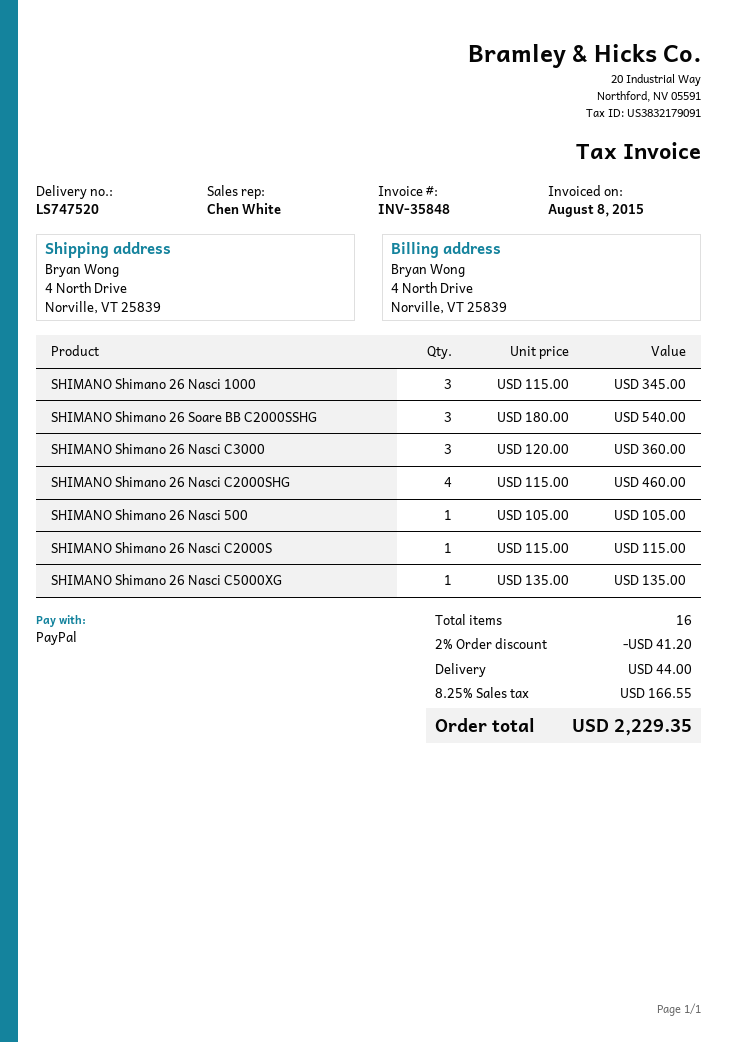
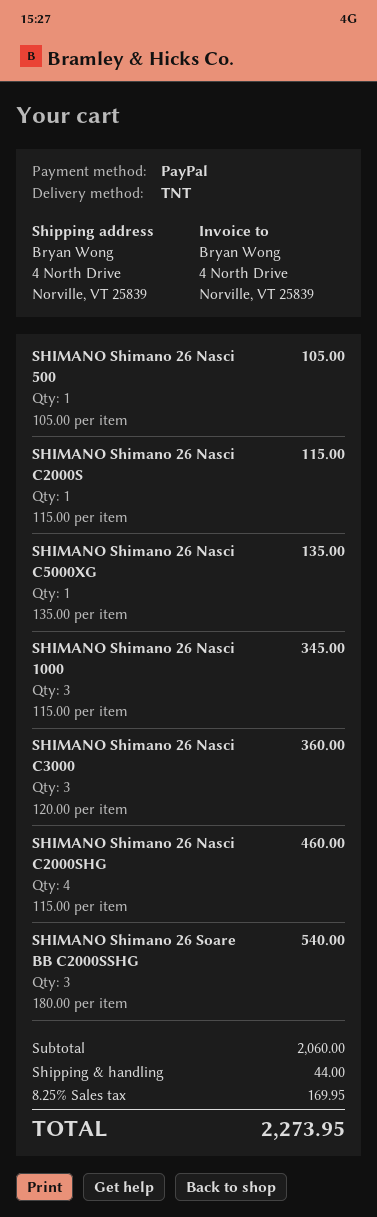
discount: 2% = 41.20 -> none
tax: 8.25% = 166.55 -> 8.25% = 169.95
total: 2229.35 -> 2273.95

